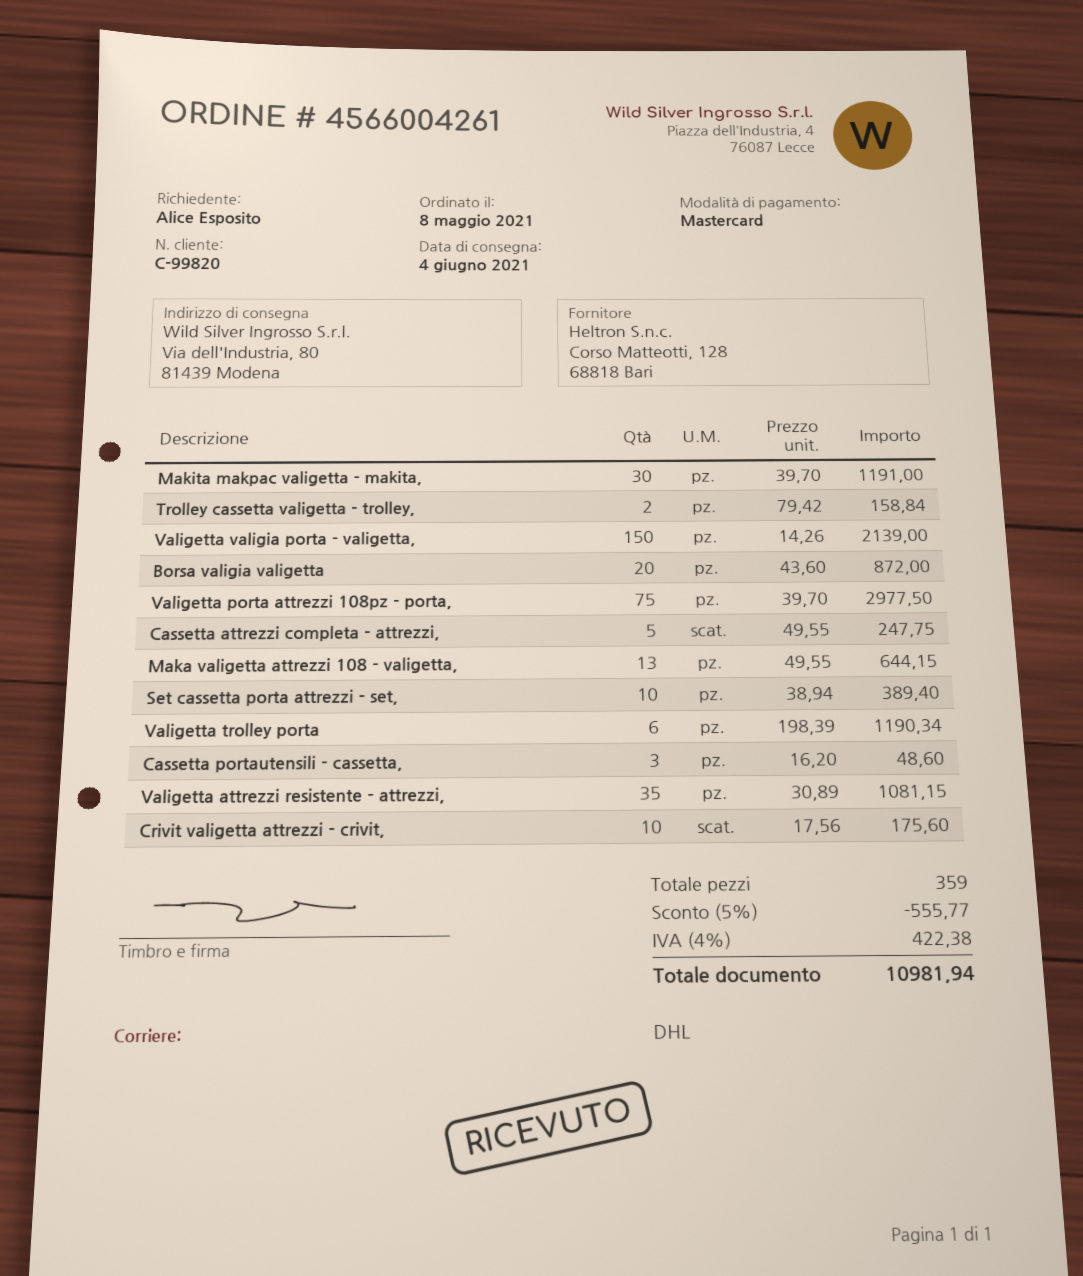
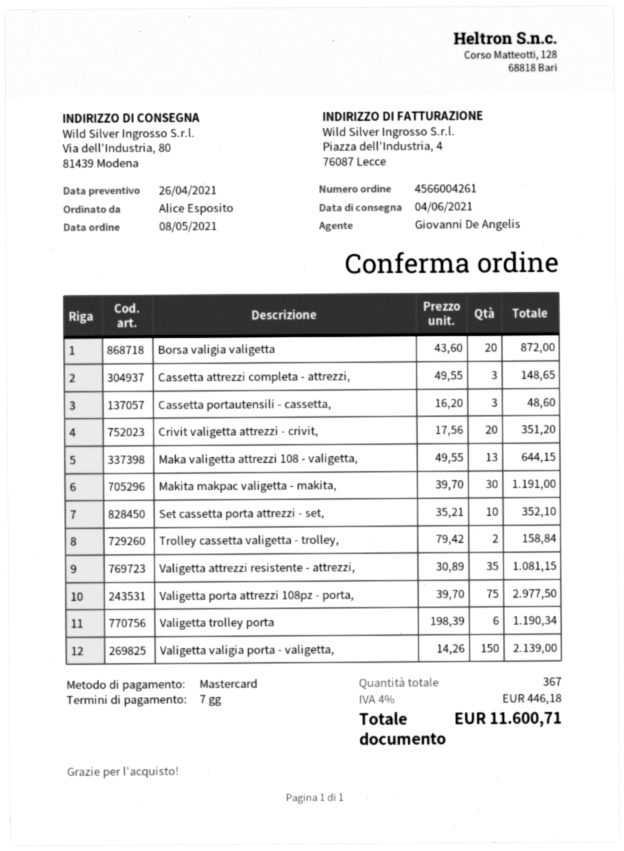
Cassetta attrezzi completa - attrezzi,: 5 x 49.55 = 247.75 -> 3 x 49.55 = 148.65
Set cassetta porta attrezzi - set,: 10 x 38.94 = 389.40 -> 10 x 35.21 = 352.10
Crivit valigetta attrezzi - crivit,: 10 x 17.56 = 175.60 -> 20 x 17.56 = 351.20
total quantity: 359 -> 367
discount: 5% = 555.77 -> none
tax: 4% = 422.38 -> 4% = 446.18
total: 10981.94 -> 11600.71

